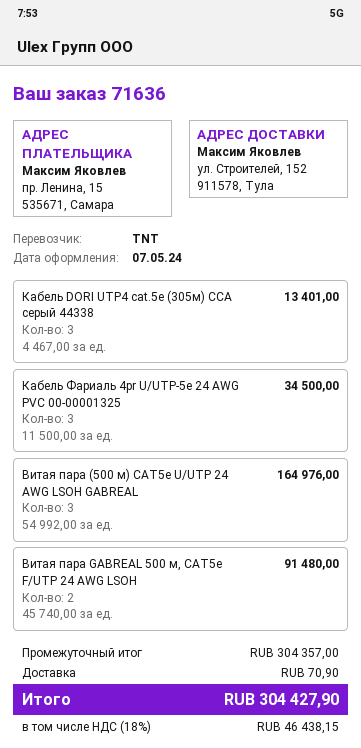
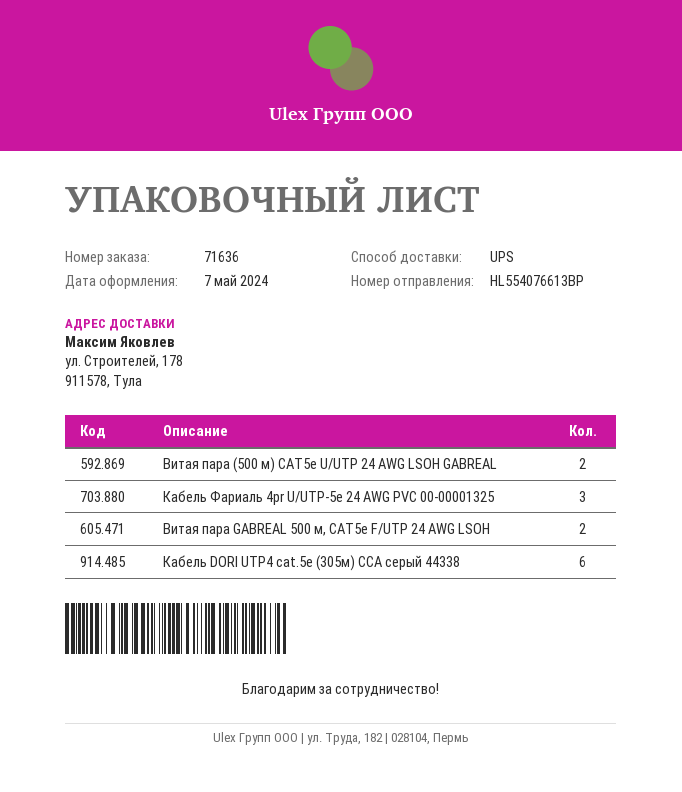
shipping method: TNT -> UPS
ship to: ул. Строителей, 152, 911578, Тула -> ул. Строителей, 178, 911578, Тула
Кабель DORI UTP4 cat.5e (305м) CCA серый 44338: 3 -> 6
Витая пара (500 м) CAT5e U/UTP 24 AWG LSOH GABREAL: 3 -> 2

